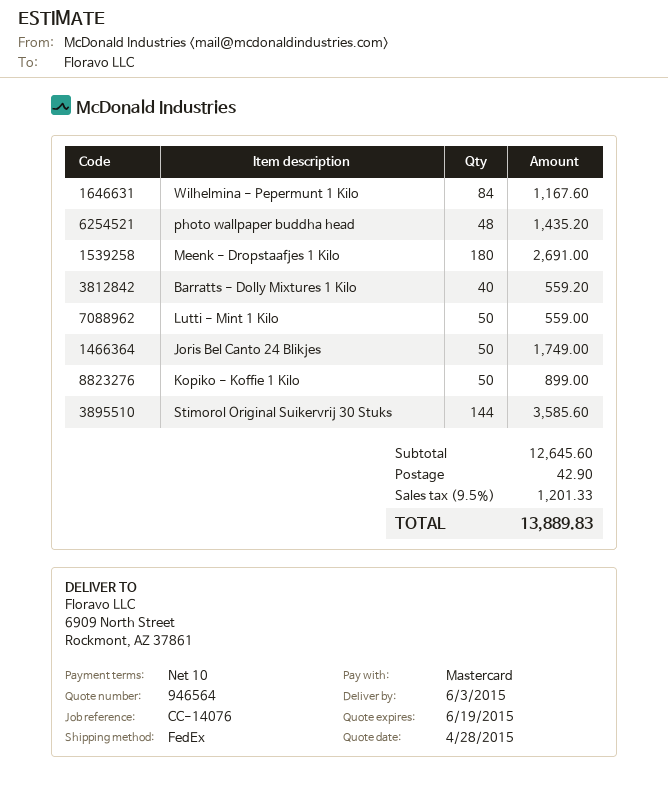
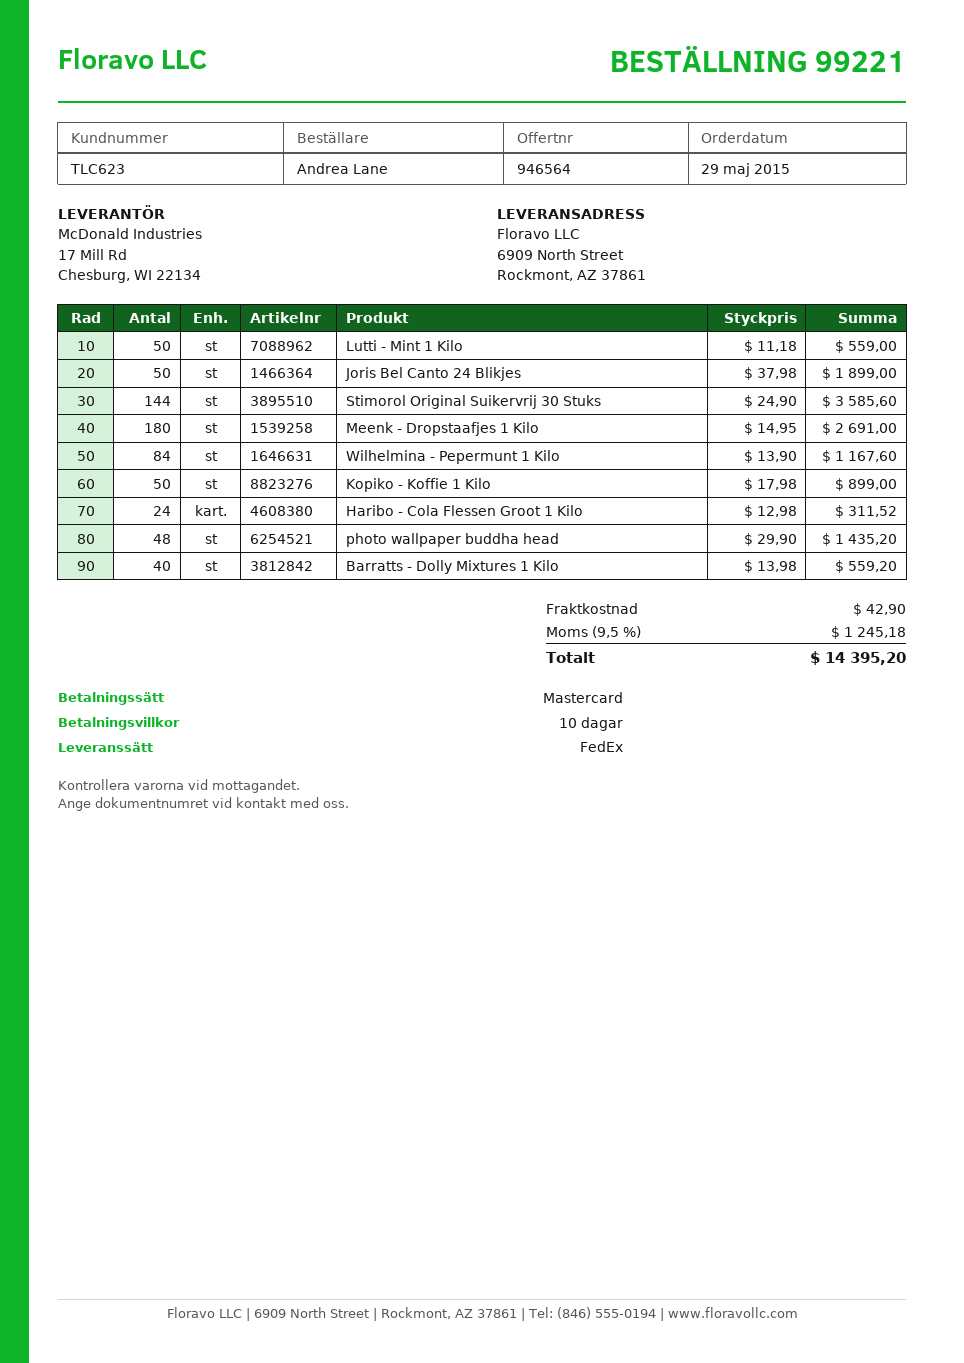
Joris Bel Canto 24 Blikjes: 50 for 1749.00 -> 50 for 1899.00
Haribo - Cola Flessen Groot 1 Kilo: none -> 24 for 311.52
tax: 9.5% = 1201.33 -> 9.5% = 1245.18
total: 13889.83 -> 14395.20

